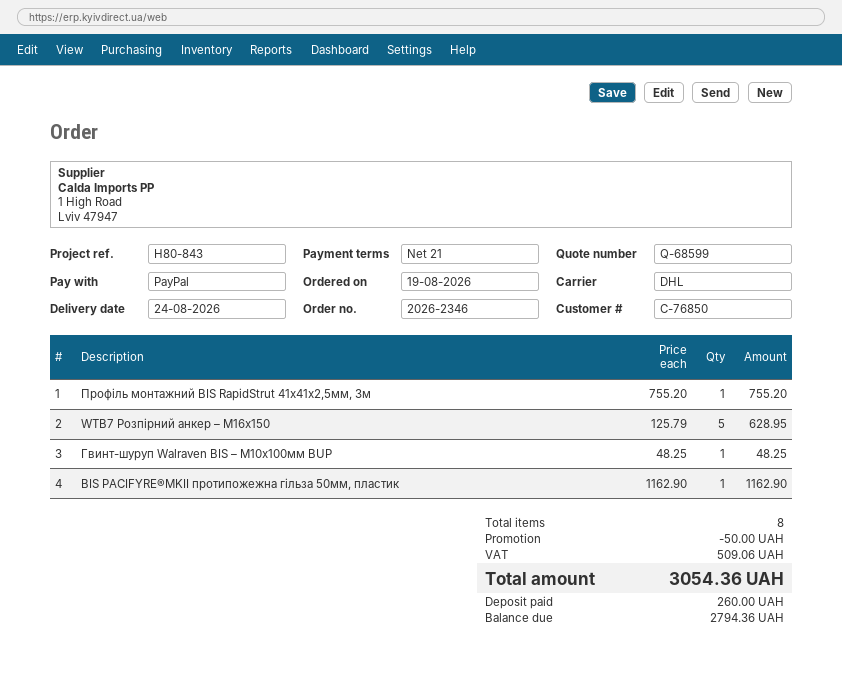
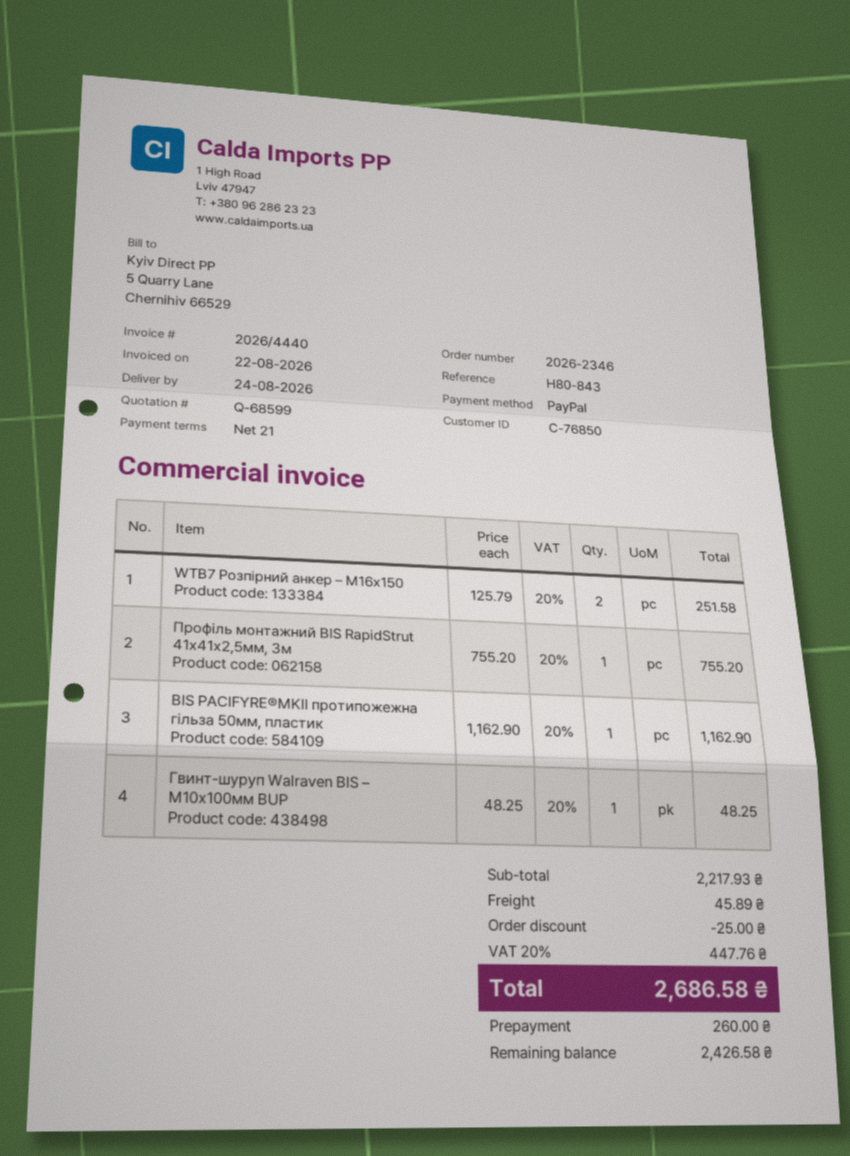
WTB7 Розпірний анкер – M16x150: 5 x 125.79 = 628.95 -> 2 x 125.79 = 251.58
discount: 50.00 -> 25.00
shipping: none -> 45.89
tax: 509.06 -> 447.76
total: 3054.36 -> 2686.58
balance: 2794.36 -> 2426.58

